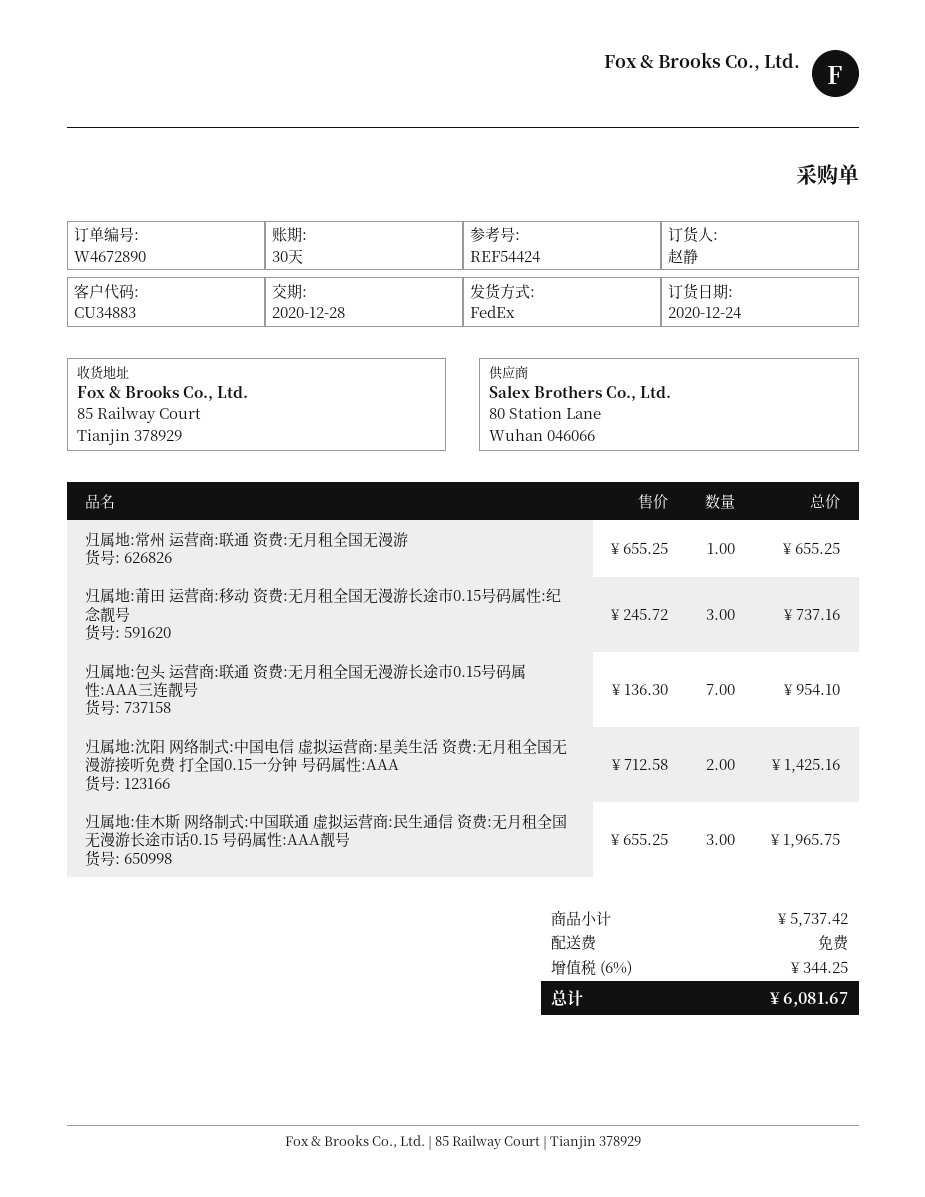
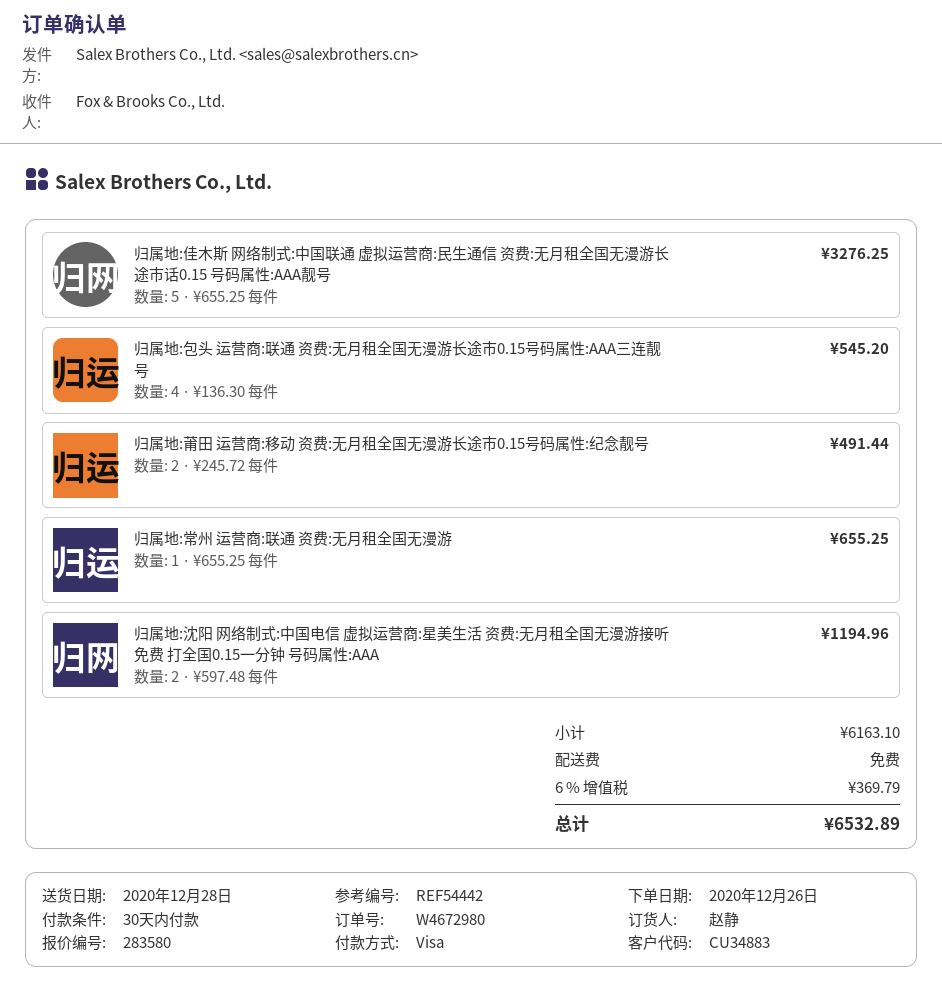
order number: W4672890 -> W4672980
order date: 2020-12-24 -> 2020-12-26
reference: REF54424 -> REF54442
归属地:莆田 运营商:移动 资费:无月租全国无漫游长途市0.15号码属性:纪念靓号: 3 x 245.72 = 737.16 -> 2 x 245.72 = 491.44
归属地:包头 运营商:联通 资费:无月租全国无漫游长途市0.15号码属性:AAA三连靓号: 7 x 136.30 = 954.10 -> 4 x 136.30 = 545.20
归属地:沈阳 网络制式:中国电信 虚拟运营商:星美生活 资费:无月租全国无漫游接听免费 打全国0.15一分钟 号码属性:AAA: 2 x 712.58 = 1425.16 -> 2 x 597.48 = 1194.96
归属地:佳木斯 网络制式:中国联通 虚拟运营商:民生通信 资费:无月租全国无漫游长途市话0.15 号码属性:AAA靓号: 3 x 655.25 = 1965.75 -> 5 x 655.25 = 3276.25
subtotal: 5737.42 -> 6163.10
tax: 6% = 344.25 -> 6% = 369.79
total: 6081.67 -> 6532.89

